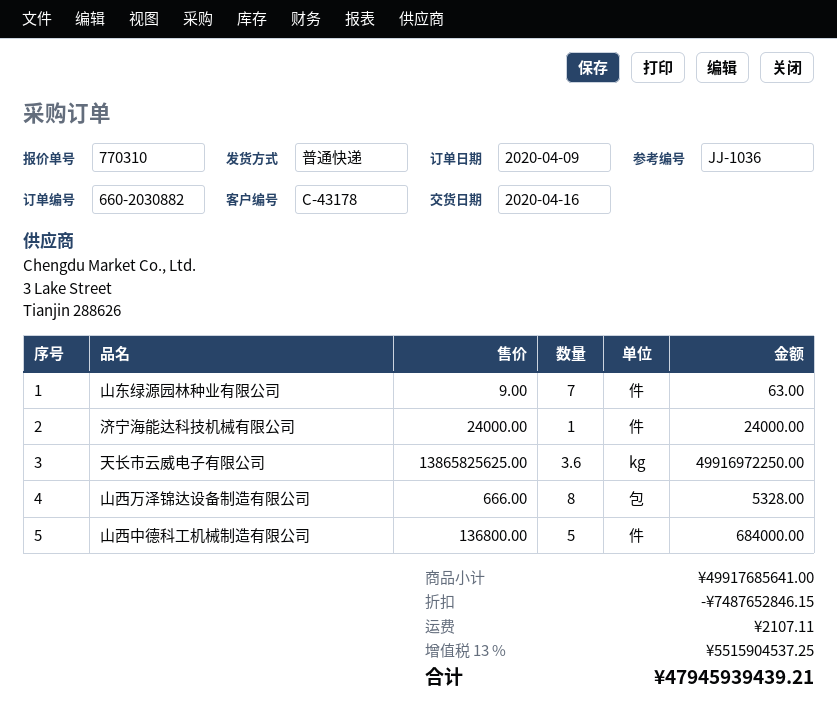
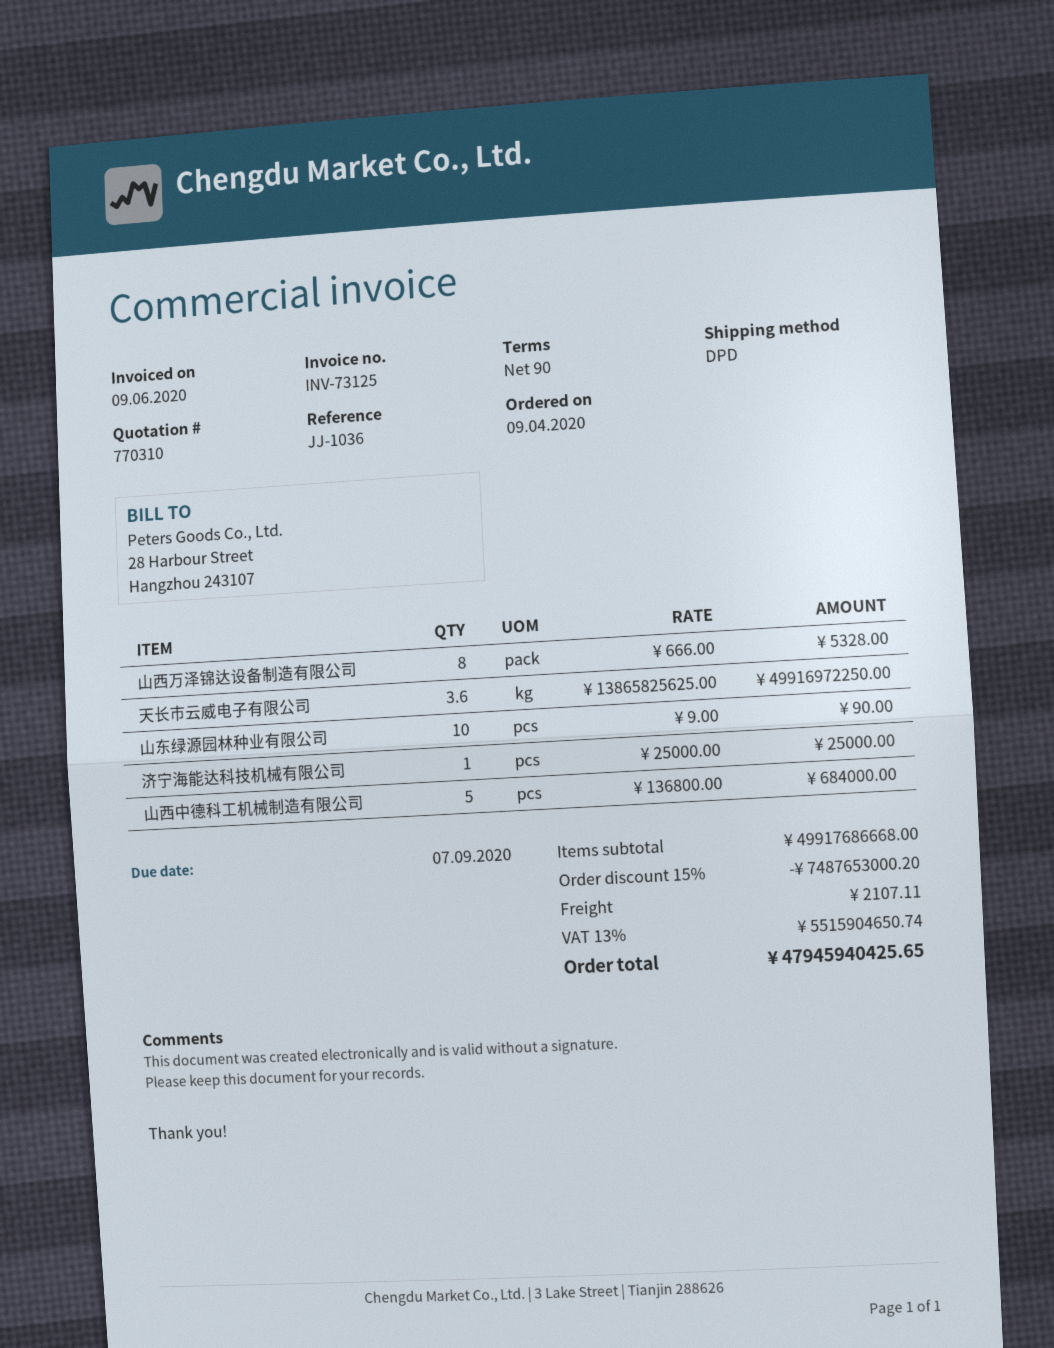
shipping method: standard -> DPD
山东绿源园林种业有限公司: 7 x 9.00 = 63.00 -> 10 x 9.00 = 90.00
济宁海能达科技机械有限公司: 1 x 24000.00 = 24000.00 -> 1 x 25000.00 = 25000.00
subtotal: 49917685641.00 -> 49917686668.00
discount: 7487652846.15 -> 7487653000.20
tax: 13% = 5515904537.25 -> 13% = 5515904650.74
total: 47945939439.21 -> 47945940425.65

